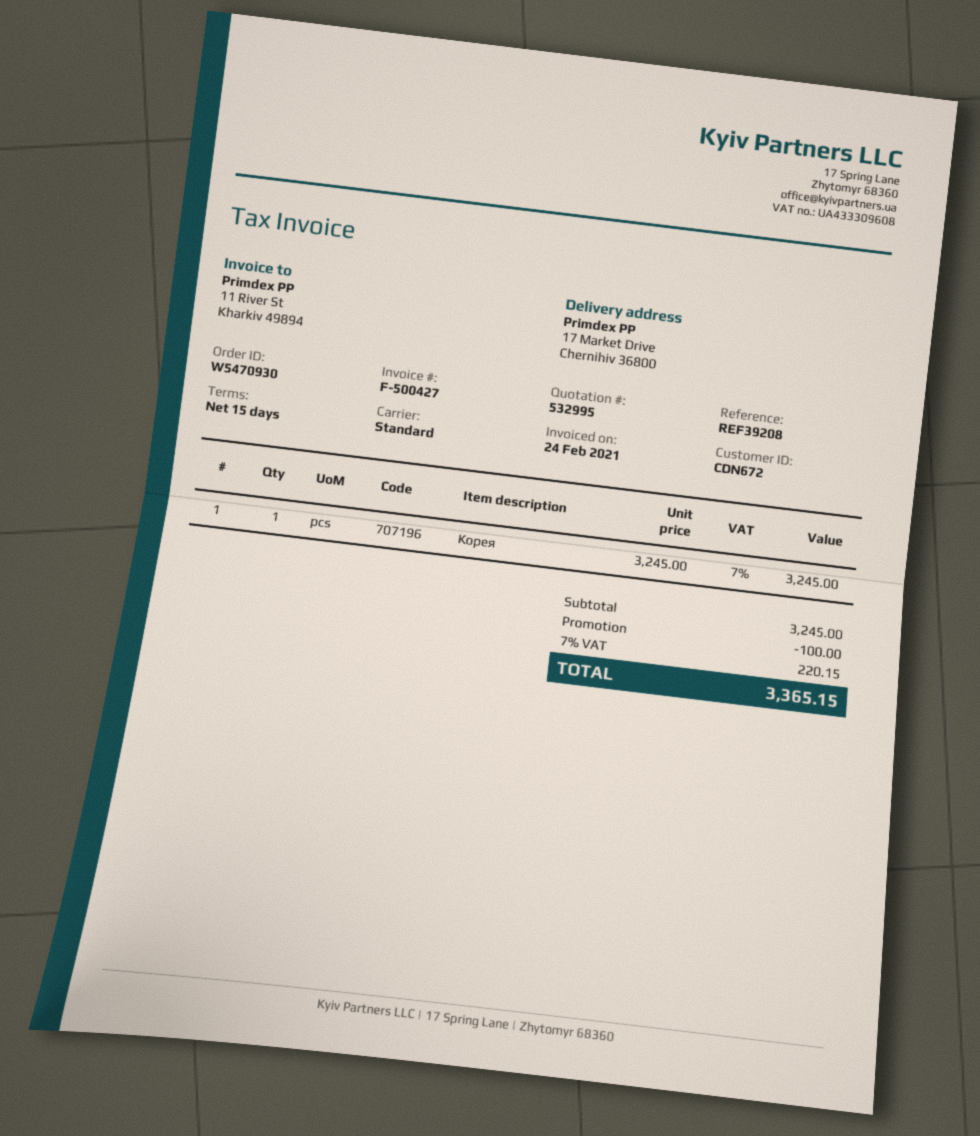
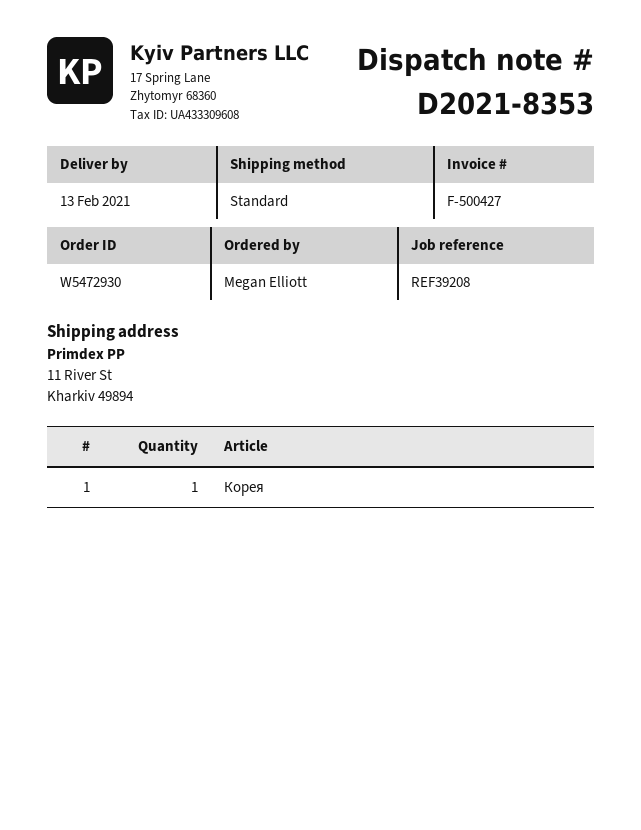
order number: W5470930 -> W5472930
ship to: 17 Market Drive, Chernihiv 36800 -> 11 River St, Kharkiv 49894

